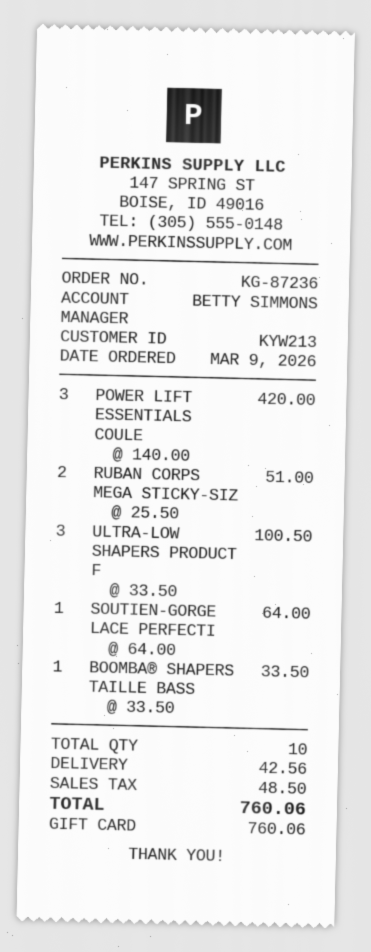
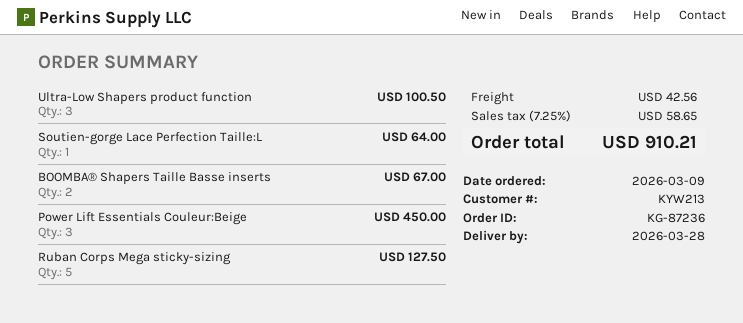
POWER LIFT ESSENTIALS COULE: 3 for 420.00 -> 3 for 450.00
RUBAN CORPS MEGA STICKY-SIZ: 2 for 51.00 -> 5 for 127.50
BOOMBA® SHAPERS TAILLE BASS: 1 for 33.50 -> 2 for 67.00
tax: 48.50 -> 58.65
total: 760.06 -> 910.21

